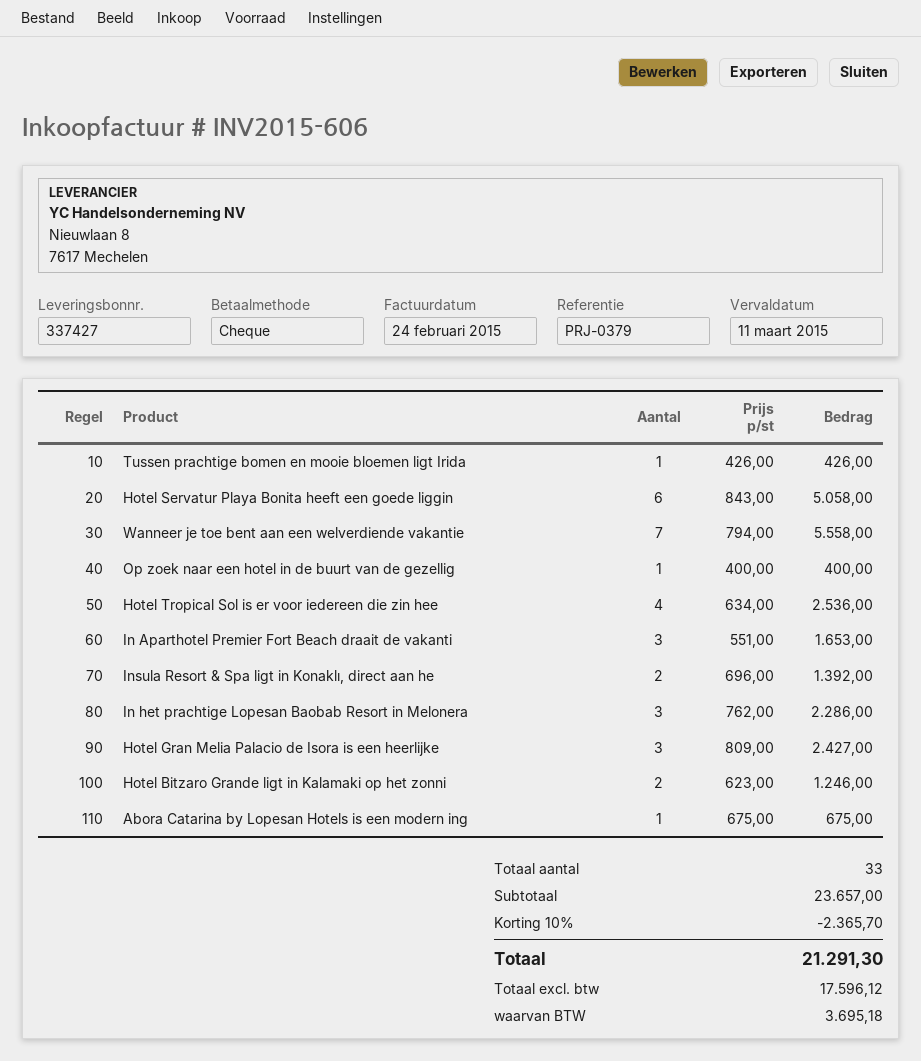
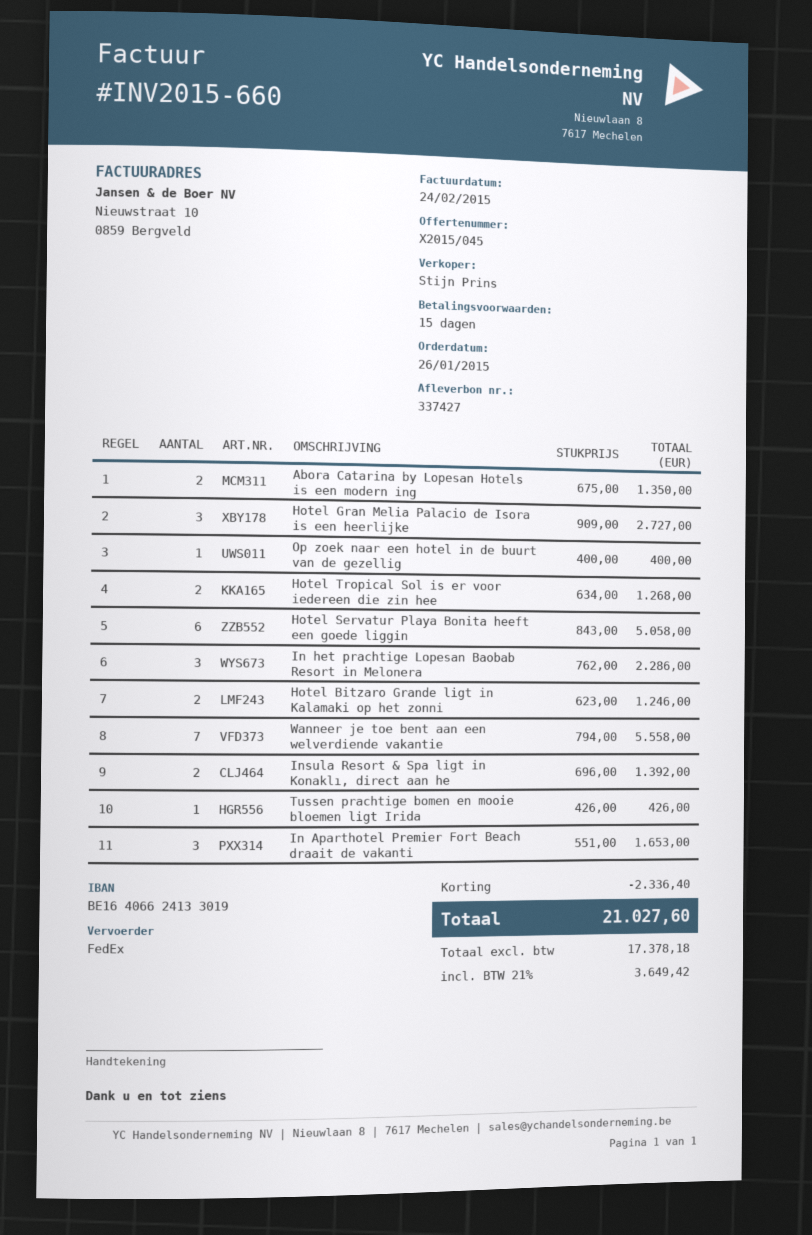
invoice number: INV2015-606 -> INV2015-660
Hotel Tropical Sol is er voor iedereen die zin hee: 4 x 634.00 = 2536.00 -> 2 x 634.00 = 1268.00
Hotel Gran Melia Palacio de Isora is een heerlijke: 3 x 809.00 = 2427.00 -> 3 x 909.00 = 2727.00
Abora Catarina by Lopesan Hotels is een modern ing: 1 x 675.00 = 675.00 -> 2 x 675.00 = 1350.00
discount: 2365.70 -> 2336.40
net: 17596.12 -> 17378.18
tax: 3695.18 -> 3649.42
total: 21291.30 -> 21027.60

